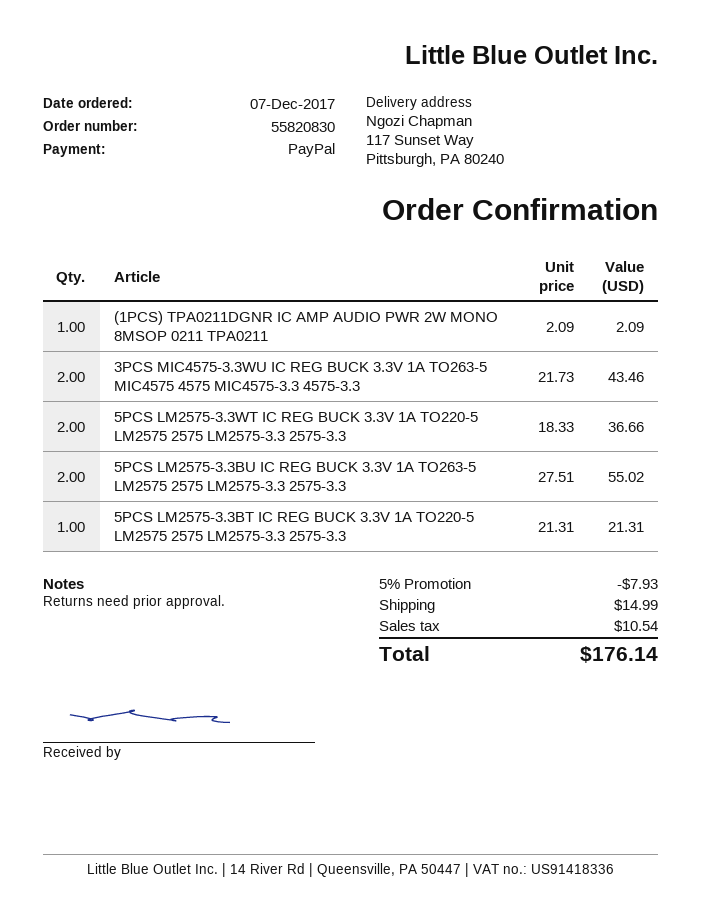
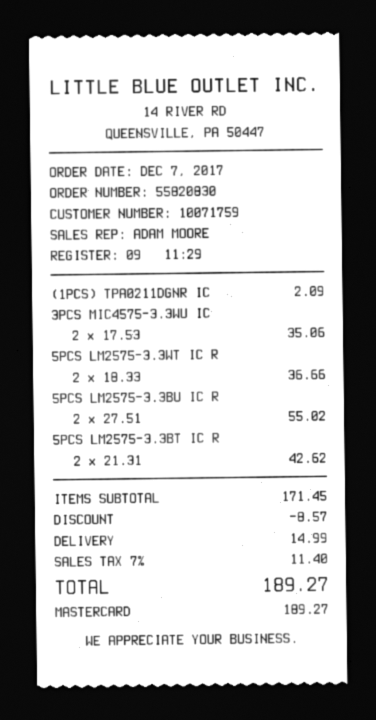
payment method: PayPal -> Mastercard
3PCS MIC4575-3.3WU IC REG BUCK 3.3V 1A TO263-5 MIC4575 4575 MIC4575-3.3 4575-3.3: 2 x 21.73 = 43.46 -> 2 x 17.53 = 35.06
5PCS LM2575-3.3BT IC REG BUCK 3.3V 1A TO220-5 LM2575 2575 LM2575-3.3 2575-3.3: 1 x 21.31 = 21.31 -> 2 x 21.31 = 42.62
discount: 7.93 -> 8.57
tax: 10.54 -> 11.40
total: 176.14 -> 189.27

